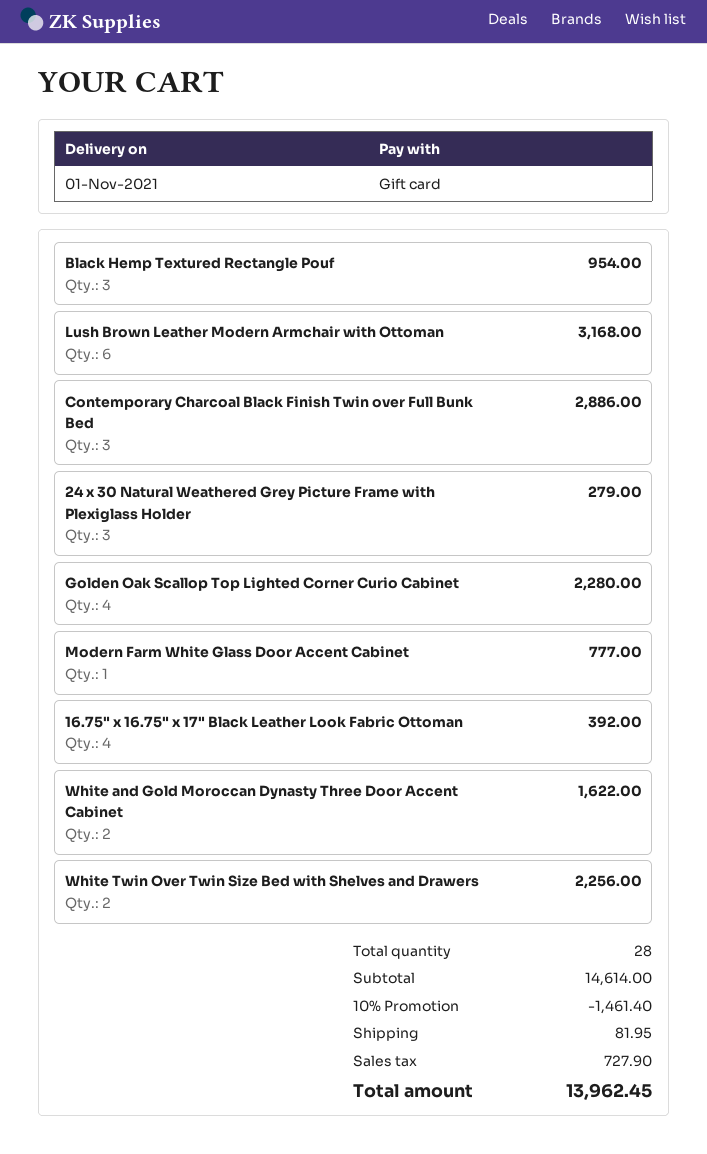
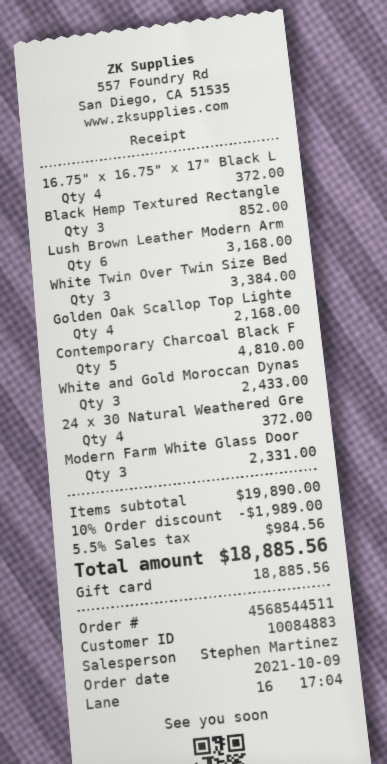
Black Hemp Textured Rectangle Pouf: 3 for 954.00 -> 3 for 852.00
Contemporary Charcoal Black Finish Twin over Full Bunk Bed: 3 for 2886.00 -> 5 for 4810.00
24 x 30 Natural Weathered Grey Picture Frame with Plexiglass Holder: 3 for 279.00 -> 4 for 372.00
Golden Oak Scallop Top Lighted Corner Curio Cabinet: 4 for 2280.00 -> 4 for 2168.00
Modern Farm White Glass Door Accent Cabinet: 1 for 777.00 -> 3 for 2331.00
16.75" x 16.75" x 17" Black Leather Look Fabric Ottoman: 4 for 392.00 -> 4 for 372.00
White and Gold Moroccan Dynasty Three Door Accent Cabinet: 2 for 1622.00 -> 3 for 2433.00
White Twin Over Twin Size Bed with Shelves and Drawers: 2 for 2256.00 -> 3 for 3384.00
subtotal: 14614.00 -> 19890.00
discount: 10% = 1461.40 -> 10% = 1989.00
shipping: 81.95 -> none
tax: 727.90 -> 984.56
total: 13962.45 -> 18885.56

